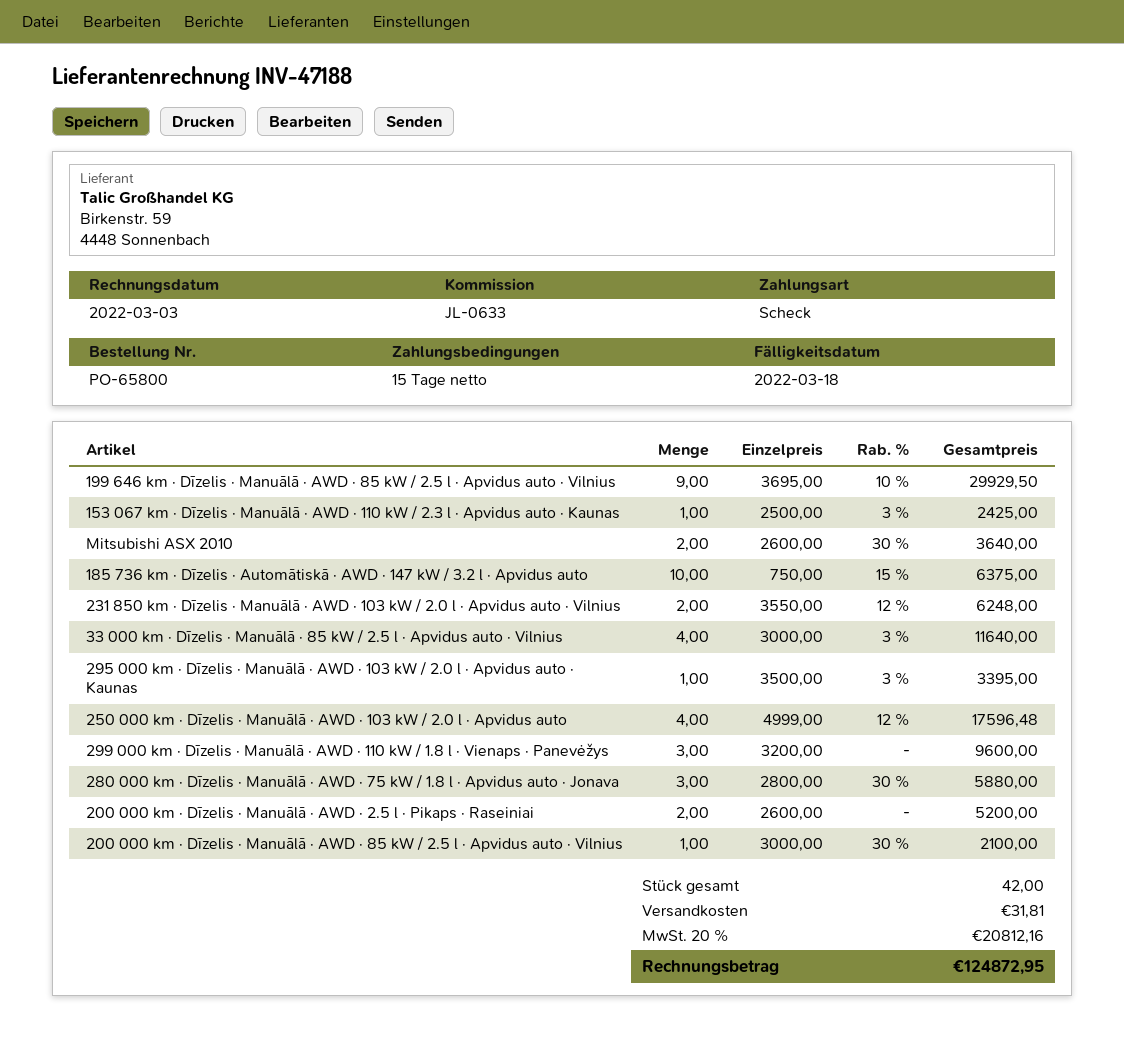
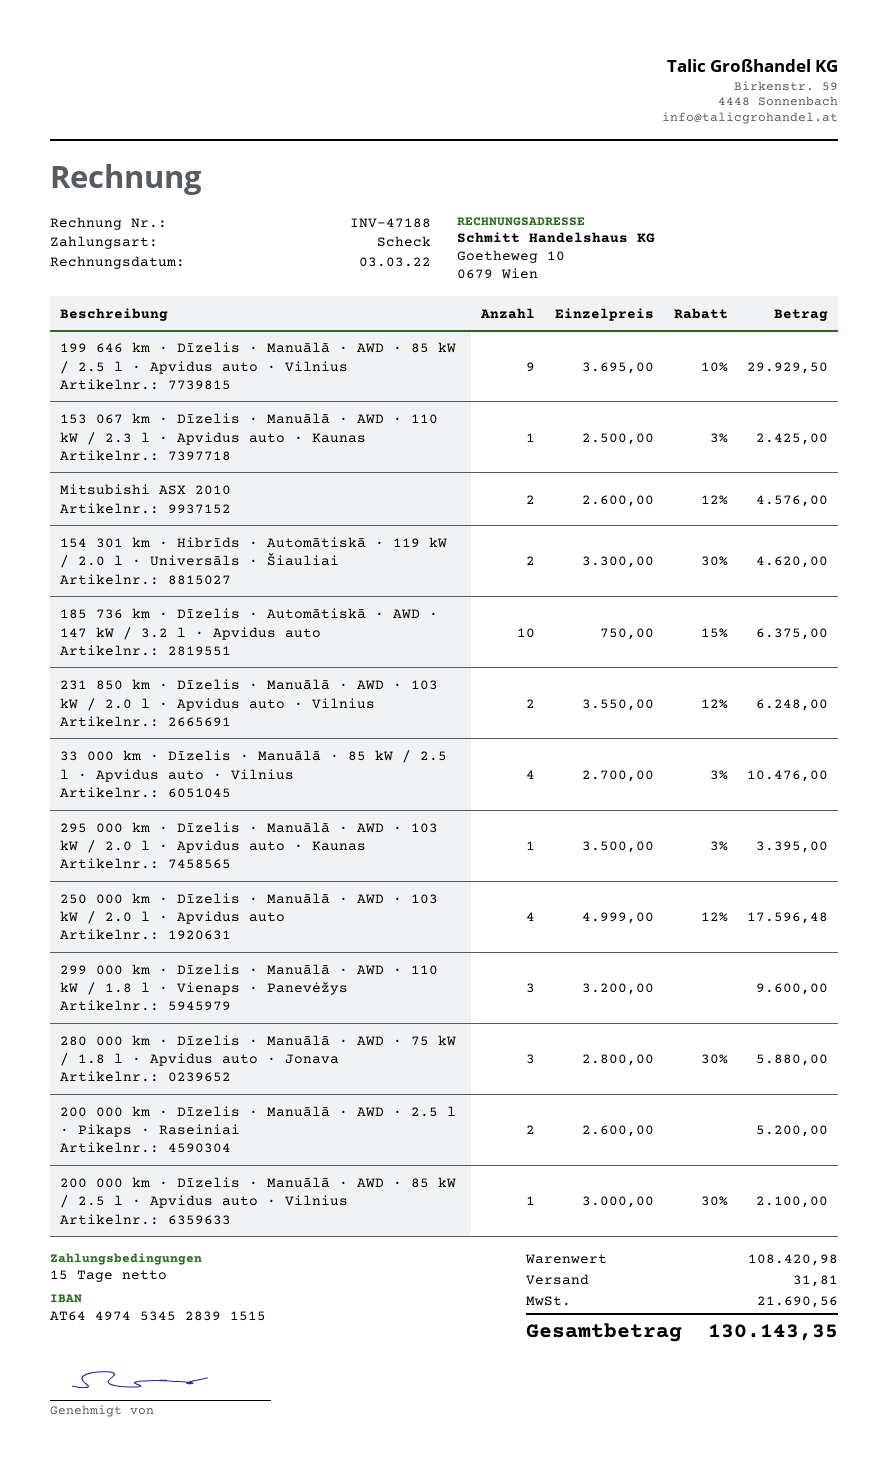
Mitsubishi ASX 2010: 2 x 2600.00 - 30% = 3640.00 -> 2 x 2600.00 - 12% = 4576.00
33 000 km · Dīzelis · Manuālā · 85 kW / 2.5 l · Apvidus auto · Vilnius: 4 x 3000.00 - 3% = 11640.00 -> 4 x 2700.00 - 3% = 10476.00
154 301 km · Hibrīds · Automātiskā · 119 kW / 2.0 l · Universāls · Šiauliai: none -> 2 x 3300.00 - 30% = 4620.00
tax: 20812.16 -> 21690.56
total: 124872.95 -> 130143.35

